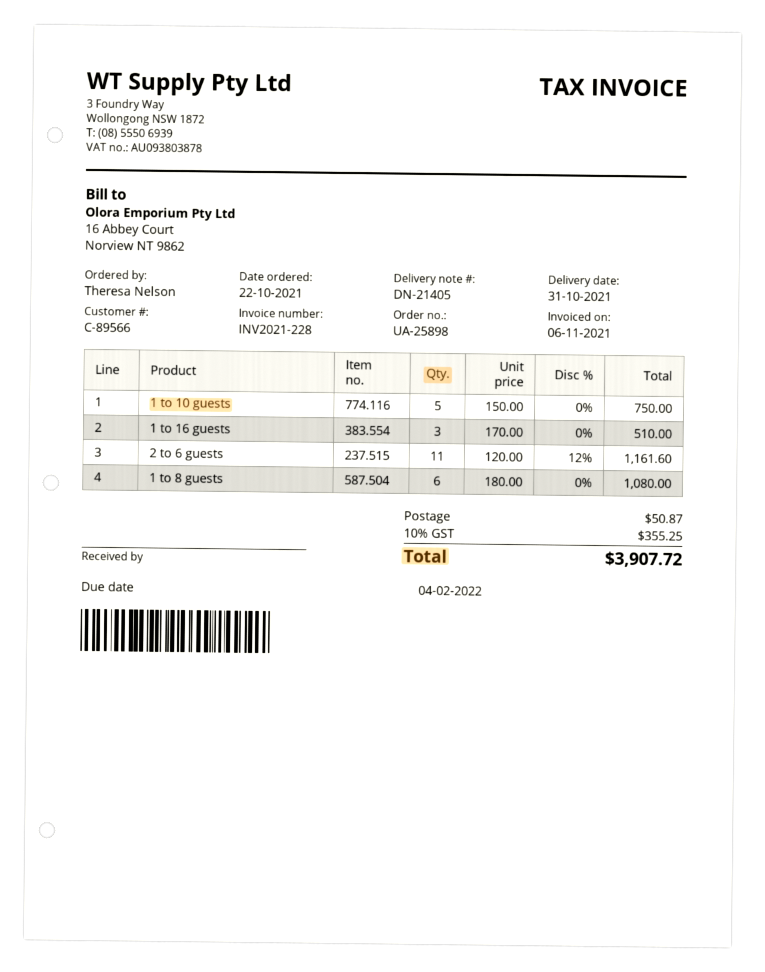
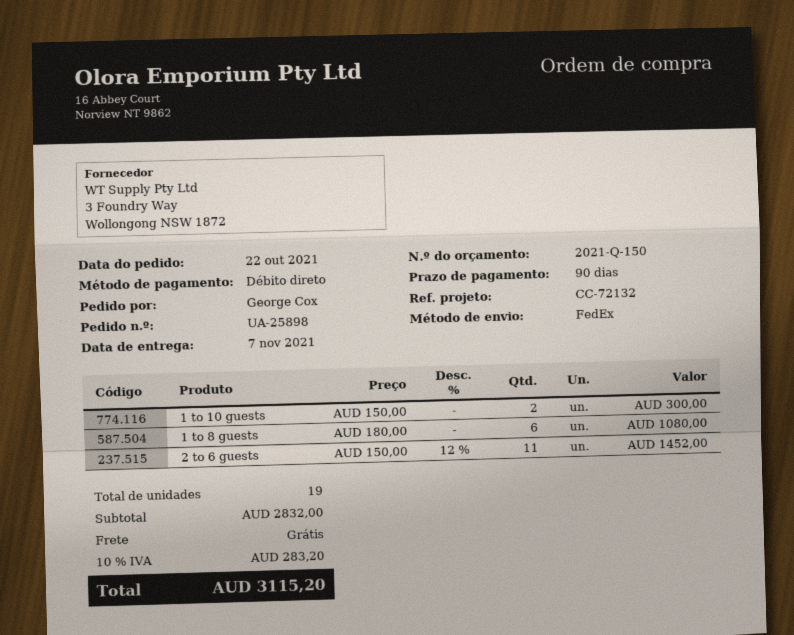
delivery date: 2021-10-31 -> 2021-11-07
ordered by: Theresa Nelson -> George Cox
1 to 10 guests: 5 x 150.00 = 750.00 -> 2 x 150.00 = 300.00
1 to 16 guests: 3 x 170.00 = 510.00 -> none
2 to 6 guests: 11 x 120.00 - 12% = 1161.60 -> 11 x 150.00 - 12% = 1452.00
shipping: 50.87 -> 0.00
tax: 10% = 355.25 -> 10% = 283.20
total: 3907.72 -> 3115.20

